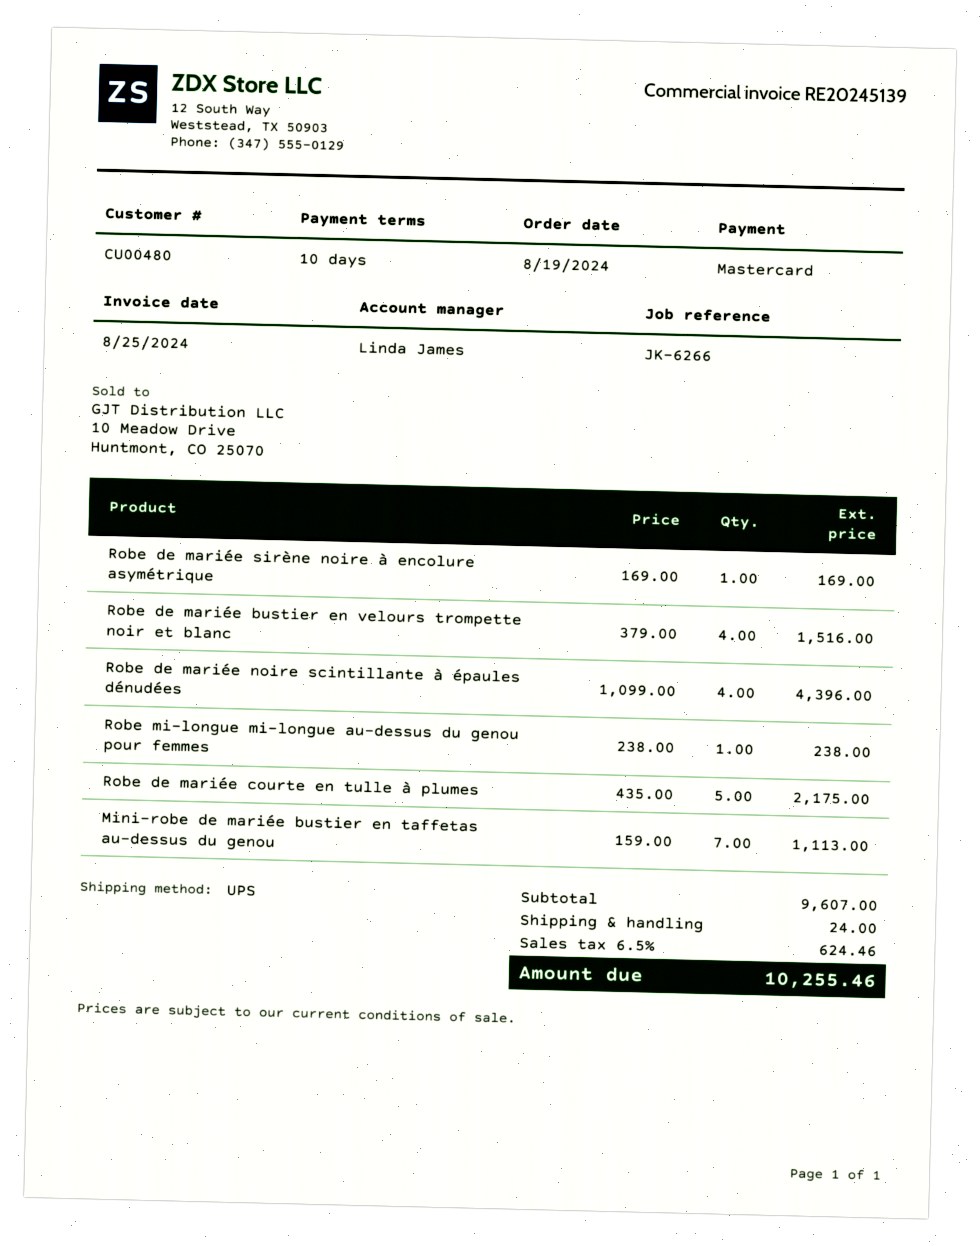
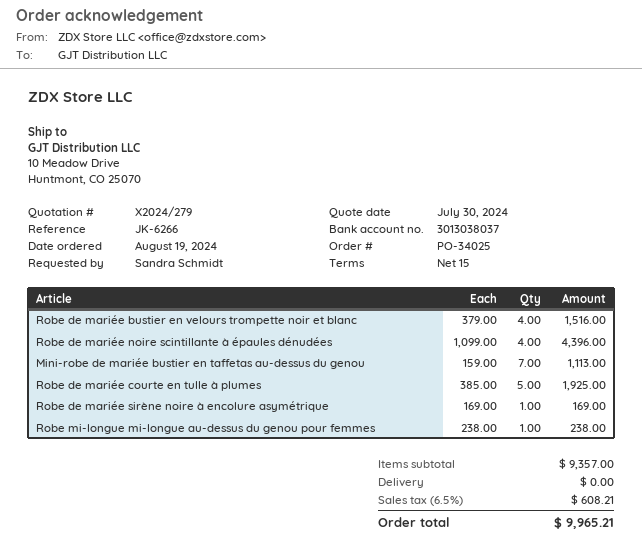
payment terms: 10 days -> 15 days
Robe de mariée courte en tulle à plumes: 5 x 435.00 = 2175.00 -> 5 x 385.00 = 1925.00
subtotal: 9607.00 -> 9357.00
shipping: 24.00 -> 0.00
tax: 6.5% = 624.46 -> 6.5% = 608.21
total: 10255.46 -> 9965.21

